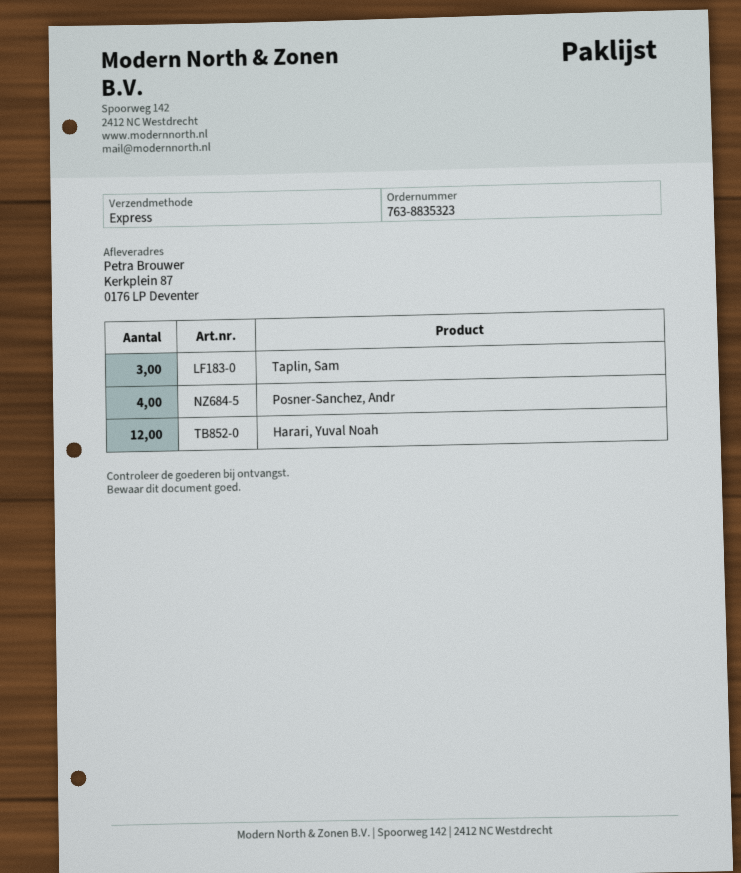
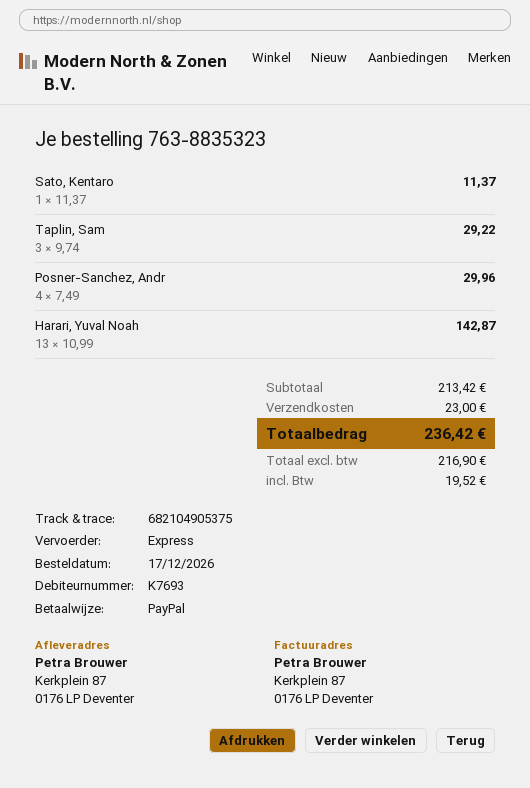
Harari, Yuval Noah: 12 -> 13
Sato, Kentaro: none -> 1

